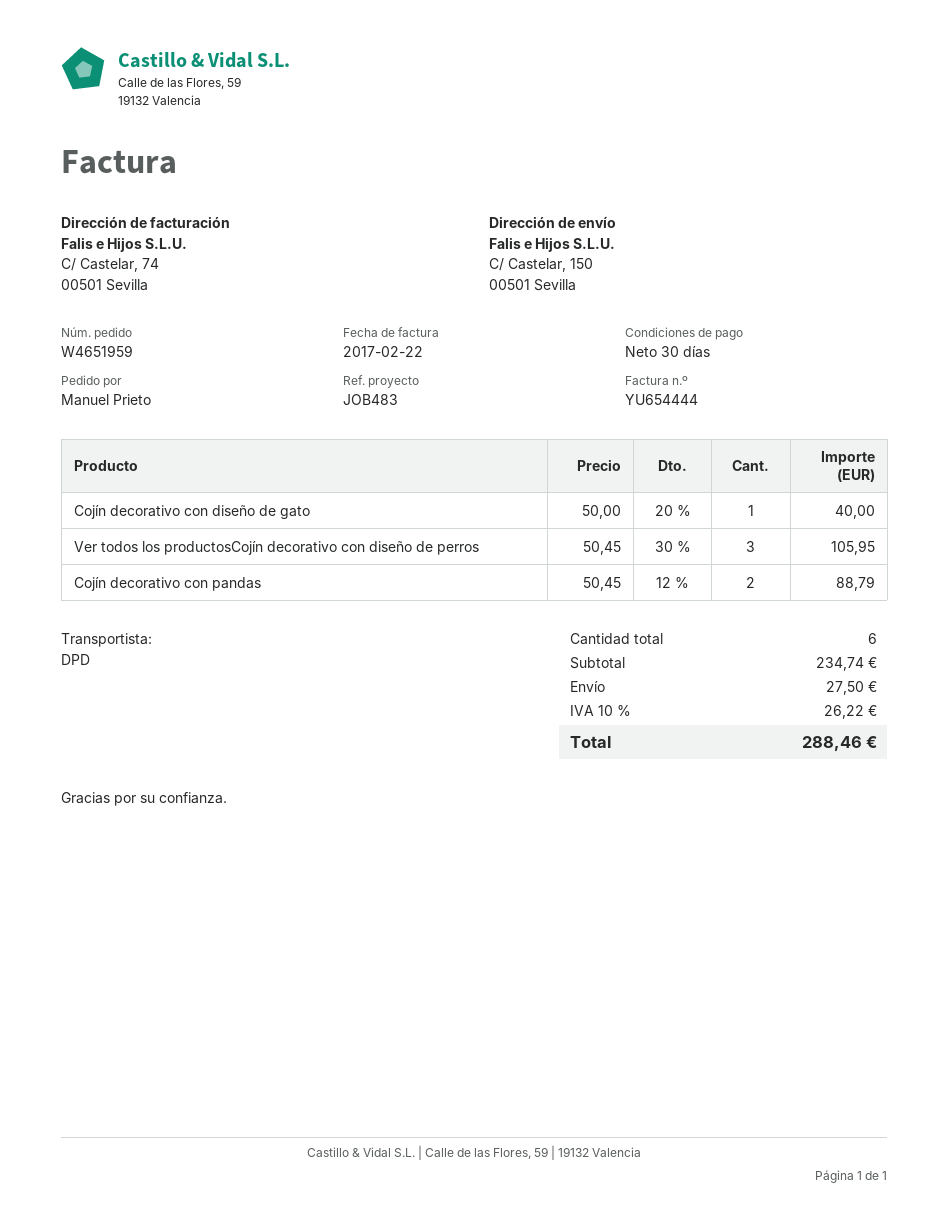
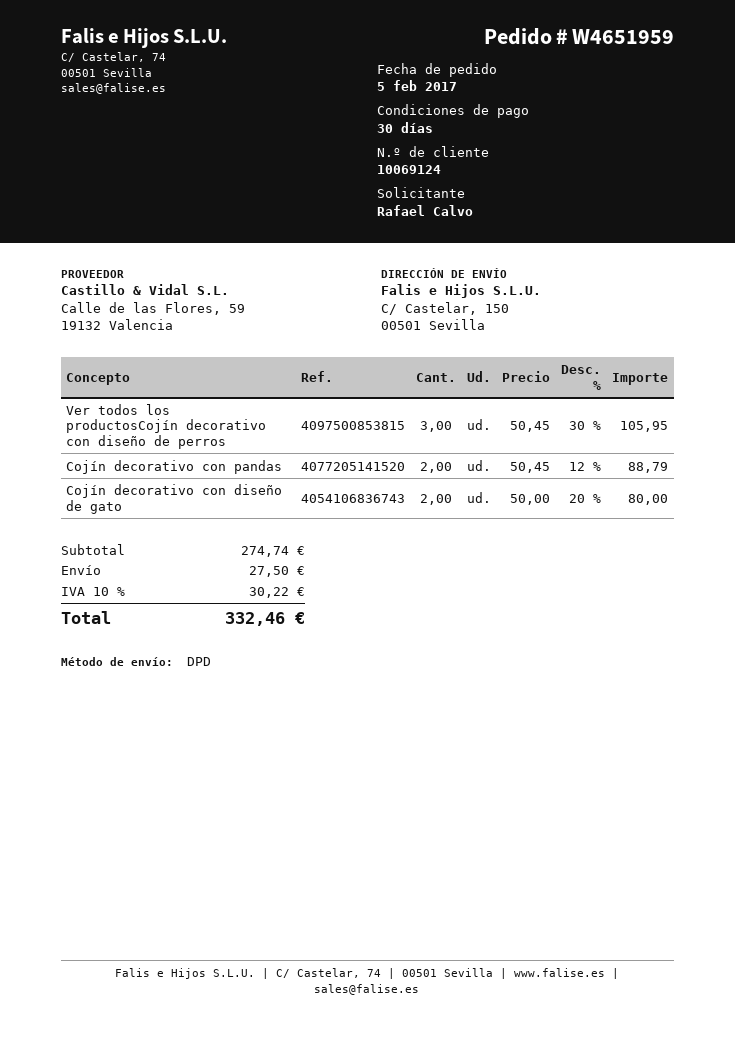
ordered by: Manuel Prieto -> Rafael Calvo
Cojín decorativo con diseño de gato: 1 x 50.00 - 20% = 40.00 -> 2 x 50.00 - 20% = 80.00
subtotal: 234.74 -> 274.74
tax: 10% = 26.22 -> 10% = 30.22
total: 288.46 -> 332.46

